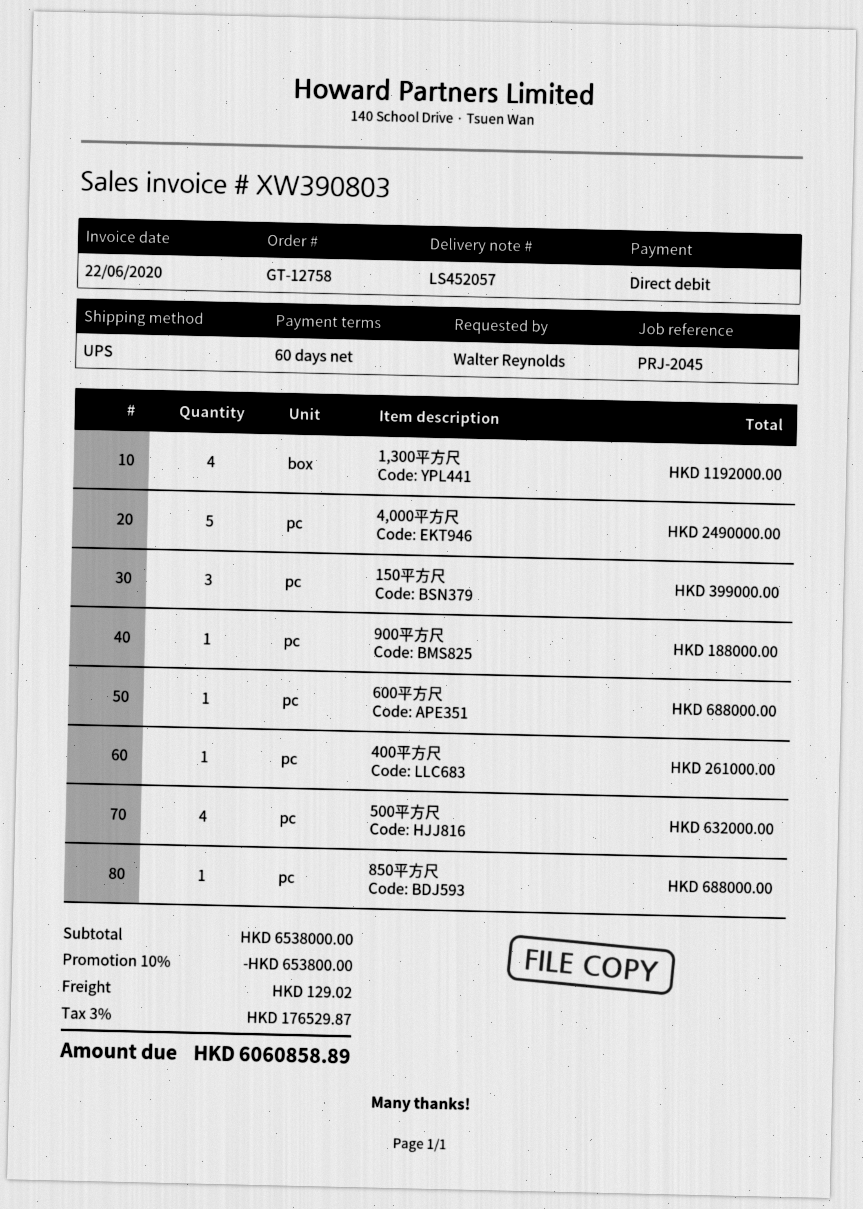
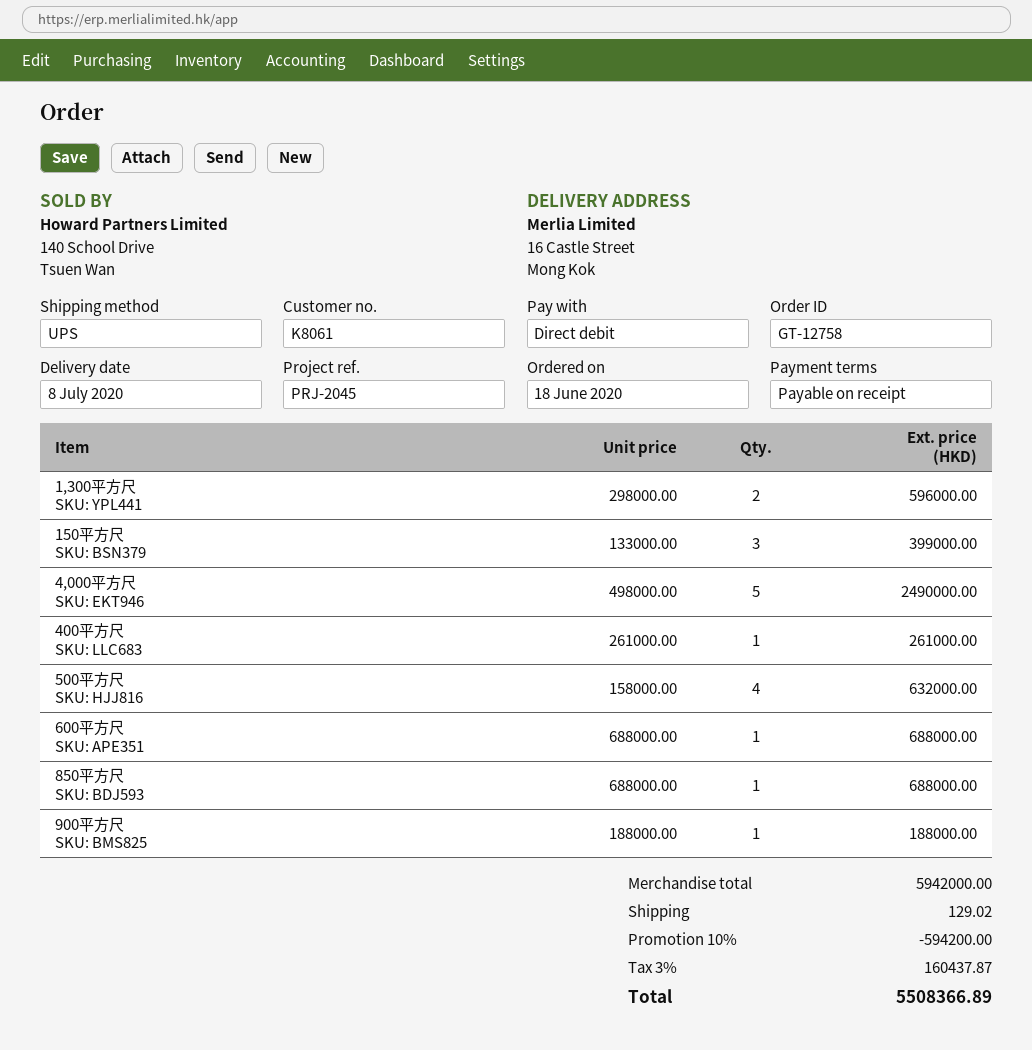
payment terms: 60 days -> on receipt
1,300平方尺: 4 for 1192000.00 -> 2 for 596000.00
subtotal: 6538000.00 -> 5942000.00
discount: 10% = 653800.00 -> 10% = 594200.00
tax: 3% = 176529.87 -> 3% = 160437.87
total: 6060858.89 -> 5508366.89

